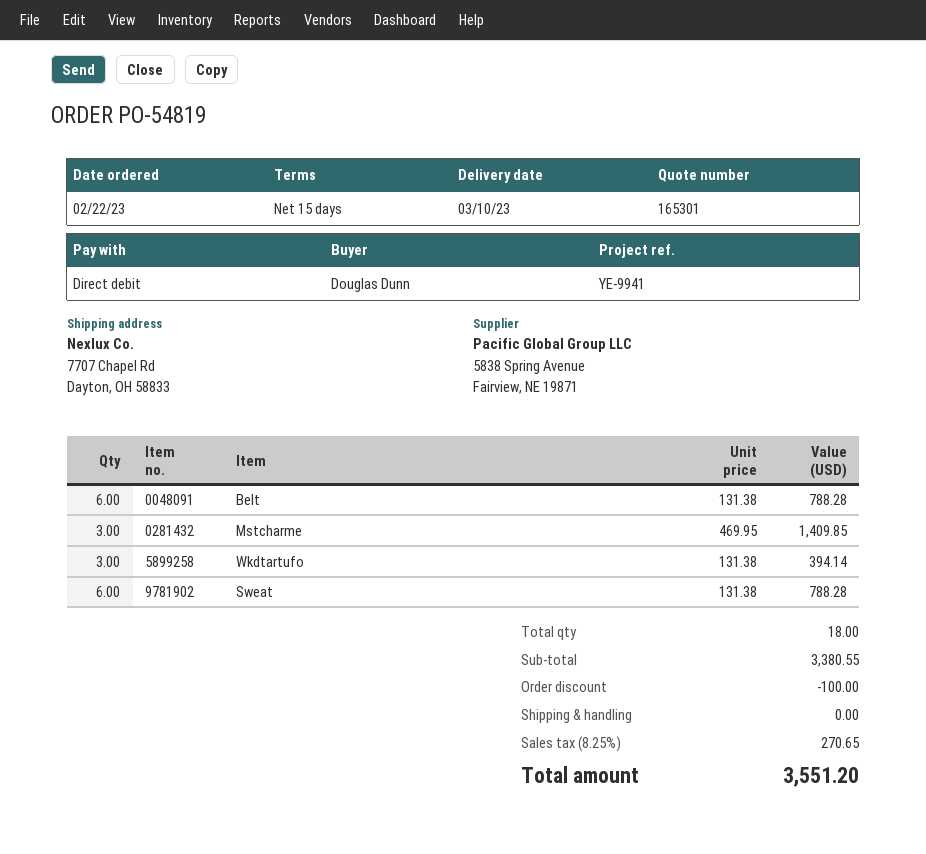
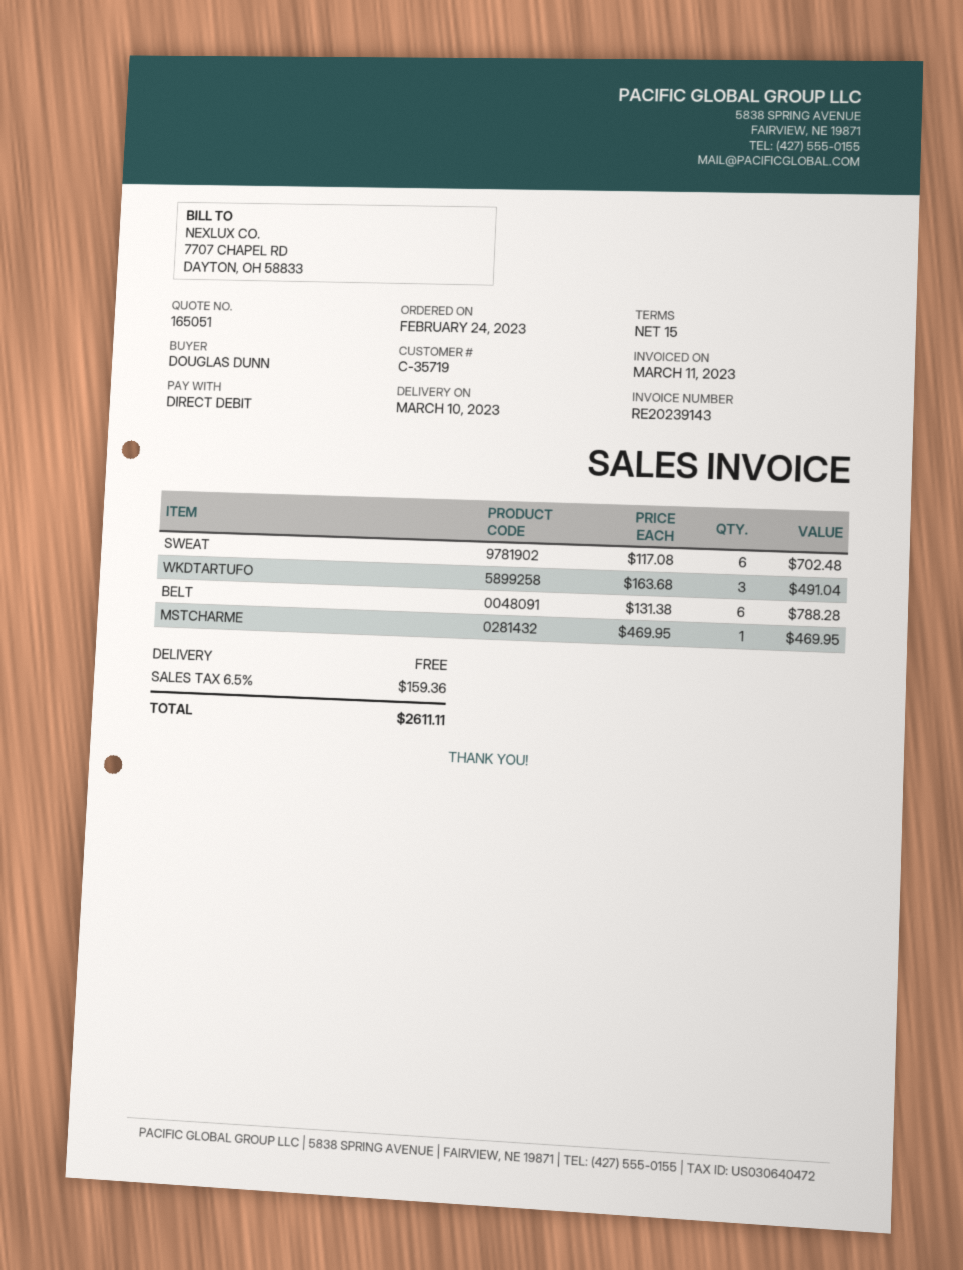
quote number: 165301 -> 165051
order date: 2023-02-22 -> 2023-02-24
Mstcharme: 3 x 469.95 = 1409.85 -> 1 x 469.95 = 469.95
Wkdtartufo: 3 x 131.38 = 394.14 -> 3 x 163.68 = 491.04
Sweat: 6 x 131.38 = 788.28 -> 6 x 117.08 = 702.48
discount: 100.00 -> none
tax: 8.25% = 270.65 -> 6.5% = 159.36
total: 3551.20 -> 2611.11

